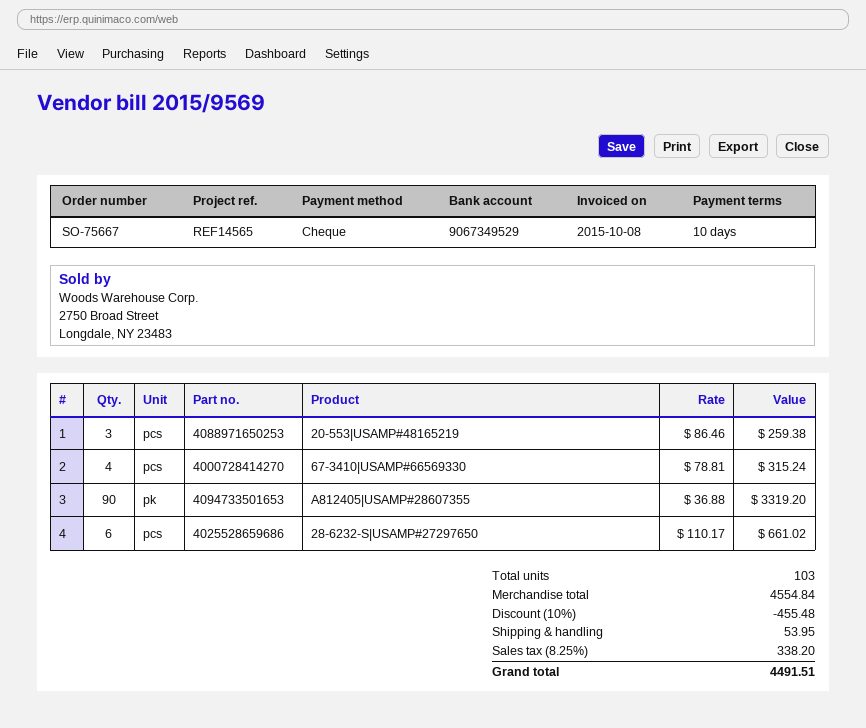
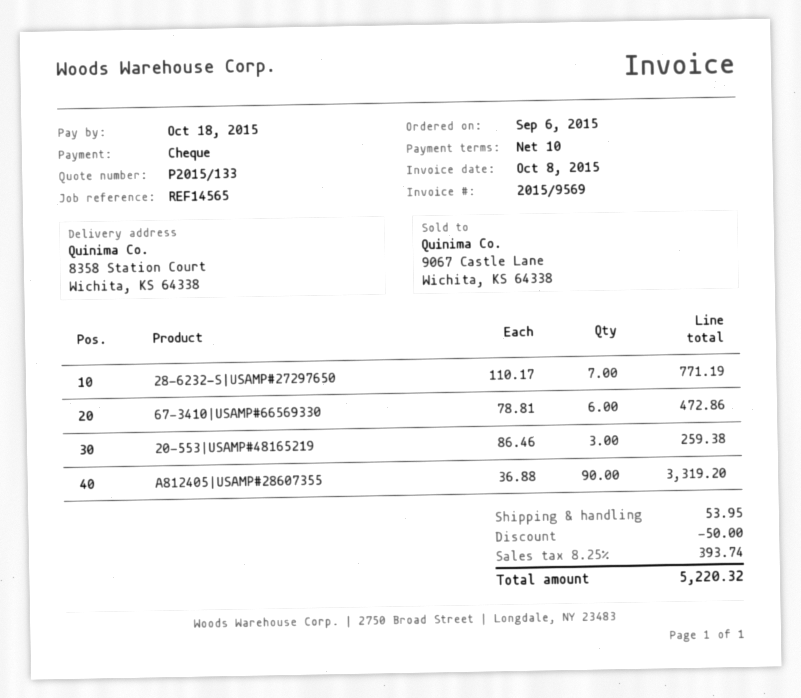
67-3410|USAMP#66569330: 4 x 78.81 = 315.24 -> 6 x 78.81 = 472.86
28-6232-S|USAMP#27297650: 6 x 110.17 = 661.02 -> 7 x 110.17 = 771.19
discount: 455.48 -> 50.00
tax: 8.25% = 338.20 -> 8.25% = 393.74
total: 4491.51 -> 5220.32

